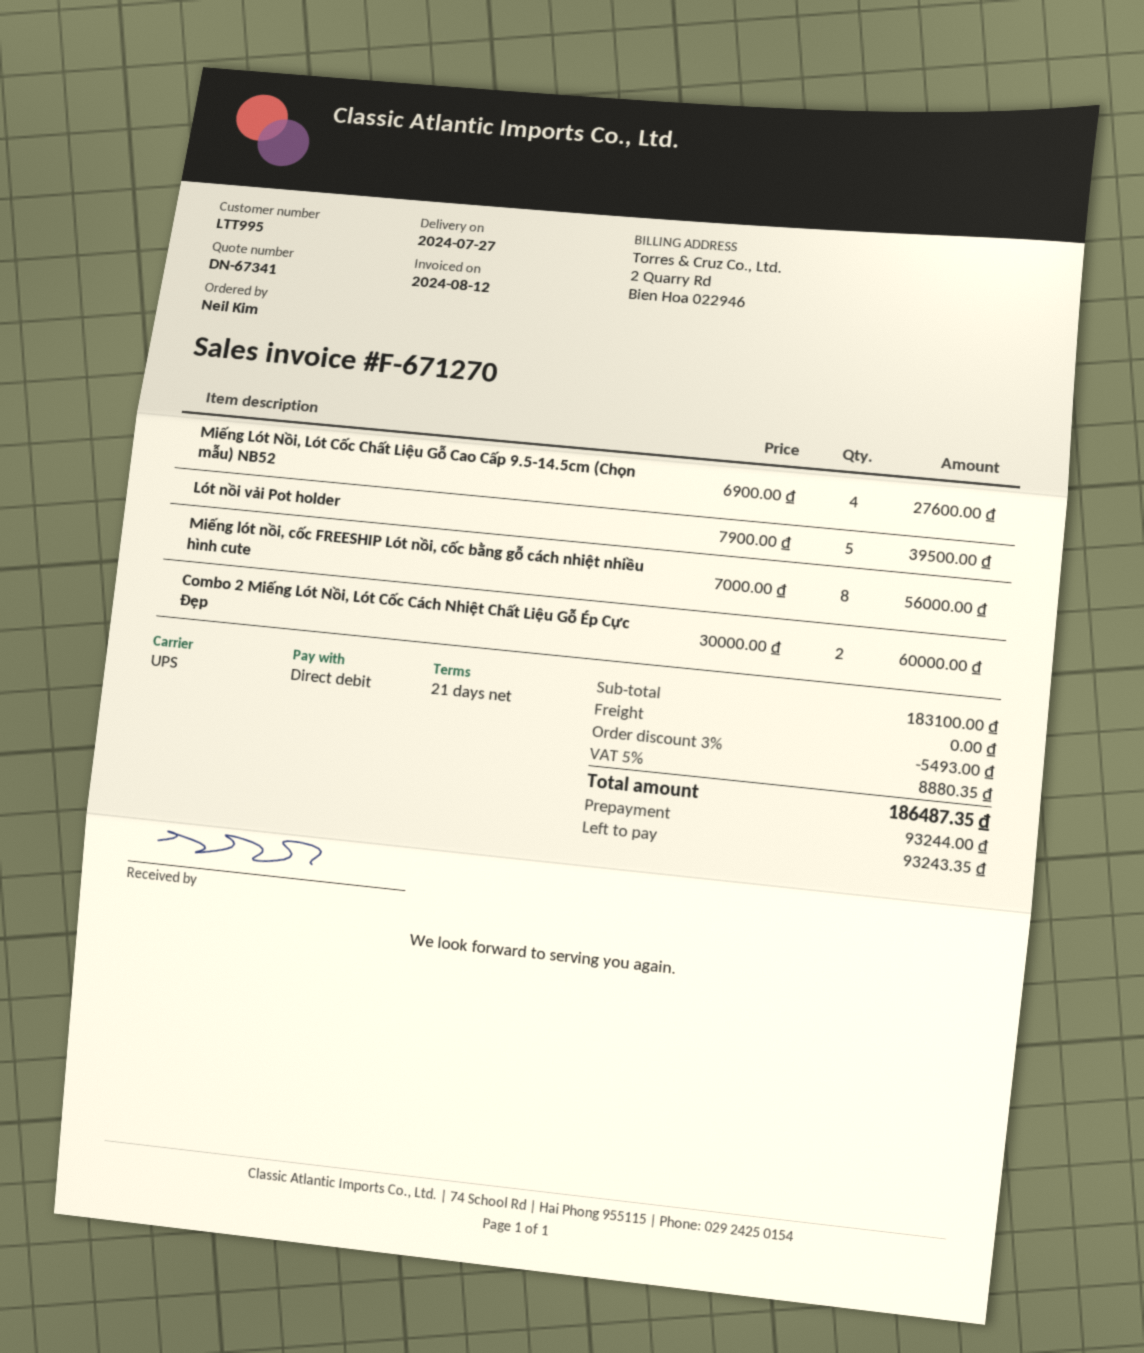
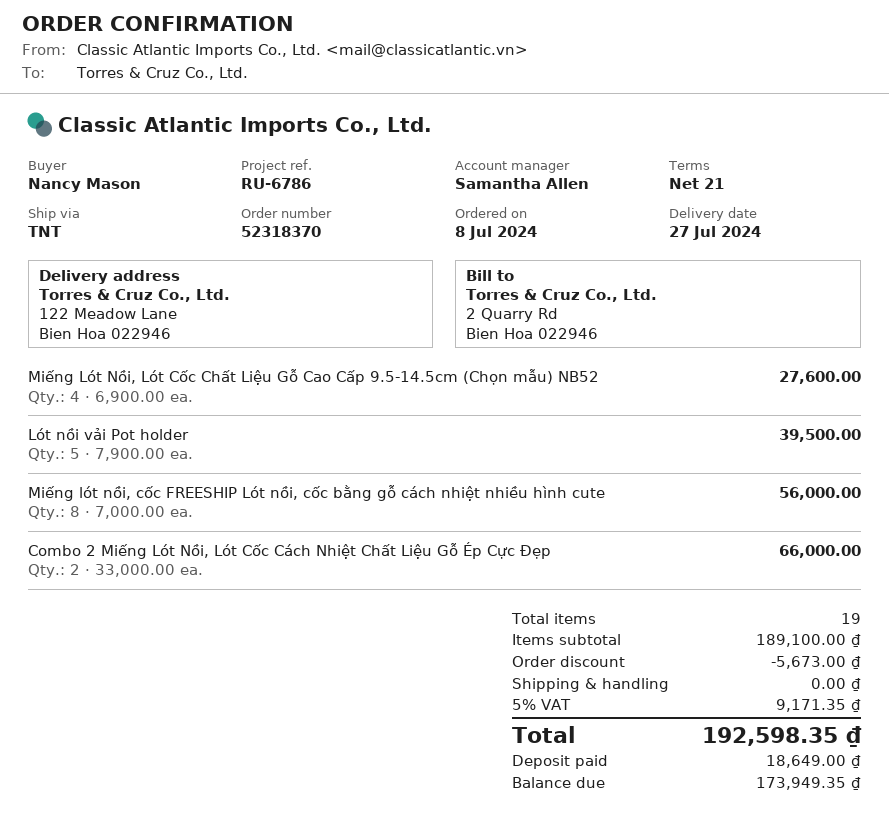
ordered by: Neil Kim -> Nancy Mason
shipping method: UPS -> TNT
Combo 2 Miếng Lót Nồi, Lót Cốc Cách Nhiệt Chất Liệu Gỗ Ép Cực Đẹp: 2 x 30000.00 = 60000.00 -> 2 x 33000.00 = 66000.00
subtotal: 183100.00 -> 189100.00
discount: 5493.00 -> 5673.00
tax: 5% = 8880.35 -> 5% = 9171.35
total: 186487.35 -> 192598.35
deposit: 93244.00 -> 18649.00
balance: 93243.35 -> 173949.35

